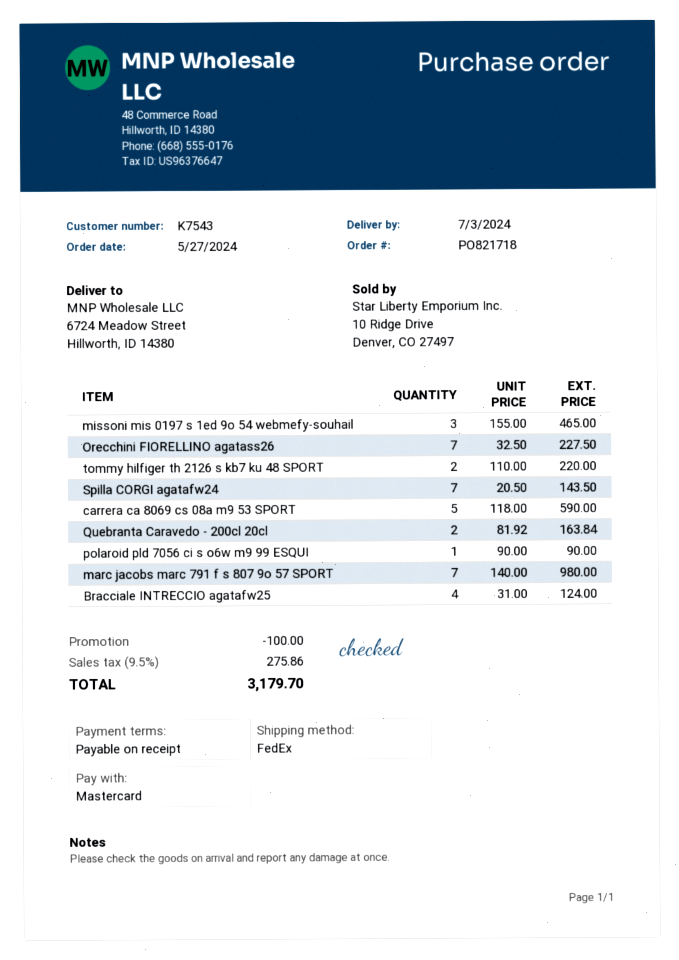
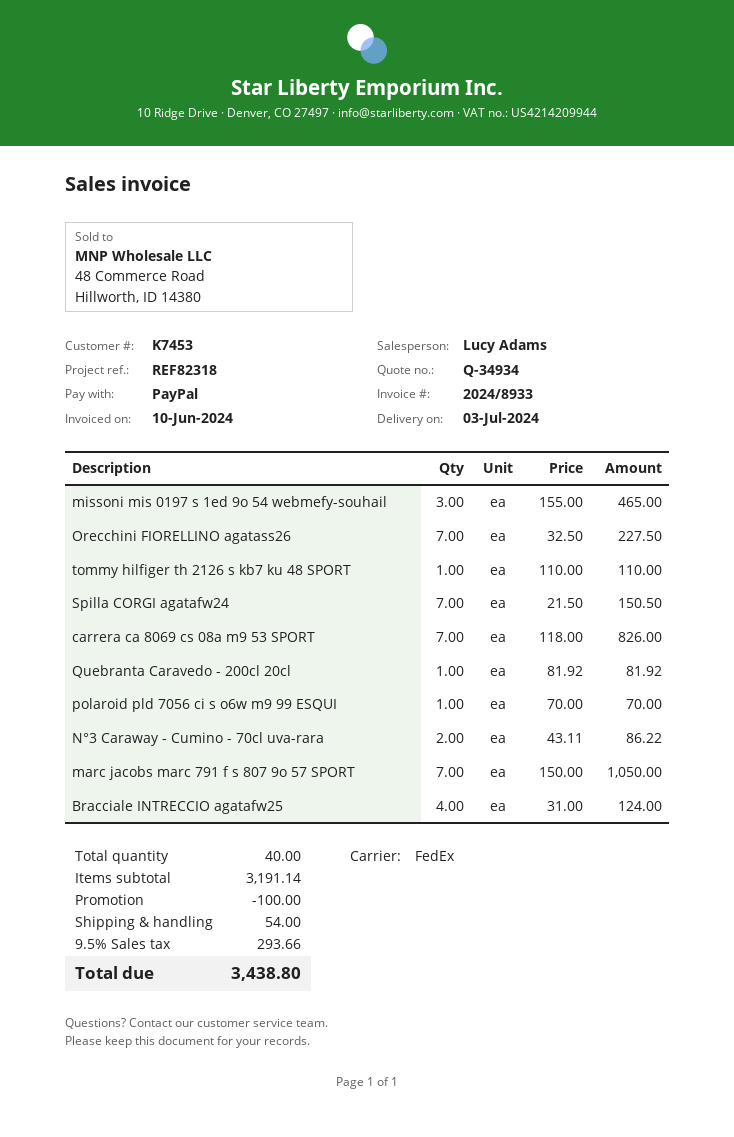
customer number: K7543 -> K7453
payment method: Mastercard -> PayPal
tommy hilfiger th 2126 s kb7 ku 48 SPORT: 2 x 110.00 = 220.00 -> 1 x 110.00 = 110.00
Spilla CORGI agatafw24: 7 x 20.50 = 143.50 -> 7 x 21.50 = 150.50
carrera ca 8069 cs 08a m9 53 SPORT: 5 x 118.00 = 590.00 -> 7 x 118.00 = 826.00
Quebranta Caravedo - 200cl 20cl: 2 x 81.92 = 163.84 -> 1 x 81.92 = 81.92
polaroid pld 7056 ci s o6w m9 99 ESQUI: 1 x 90.00 = 90.00 -> 1 x 70.00 = 70.00
marc jacobs marc 791 f s 807 9o 57 SPORT: 7 x 140.00 = 980.00 -> 7 x 150.00 = 1050.00
N°3 Caraway - Cumino - 70cl uva-rara: none -> 2 x 43.11 = 86.22
shipping: none -> 54.00
tax: 9.5% = 275.86 -> 9.5% = 293.66
total: 3179.70 -> 3438.80

